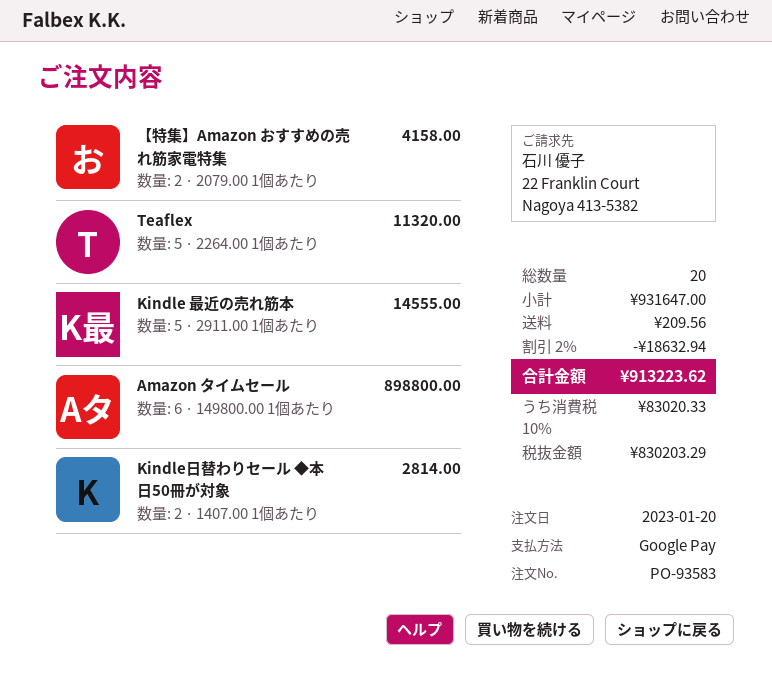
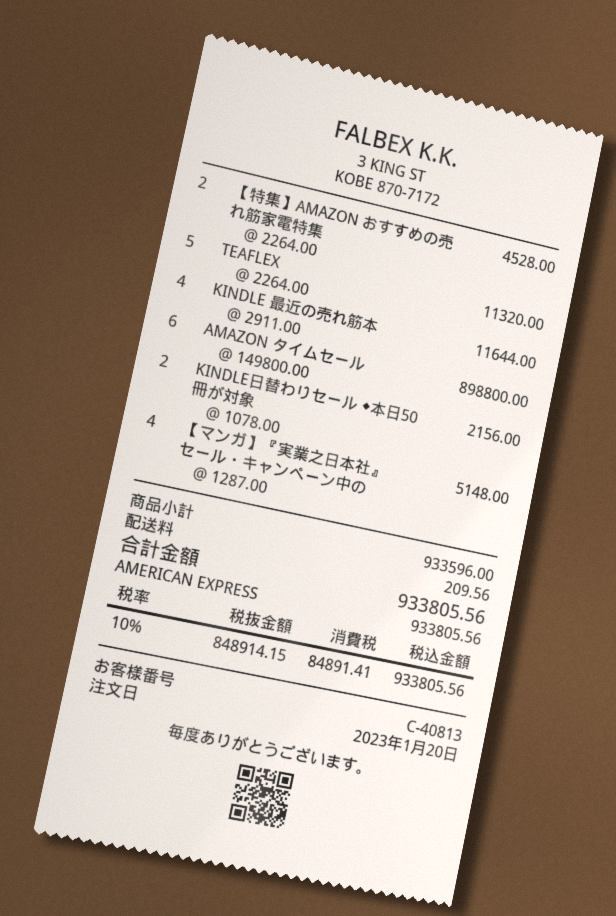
payment method: Google Pay -> American Express
【特集】Amazon おすすめの売れ筋家電特集: 2 x 2079.00 = 4158.00 -> 2 x 2264.00 = 4528.00
Kindle 最近の売れ筋本: 5 x 2911.00 = 14555.00 -> 4 x 2911.00 = 11644.00
Kindle日替わりセール ◆本日50冊が対象: 2 x 1407.00 = 2814.00 -> 2 x 1078.00 = 2156.00
【マンガ】『実業之日本社』セール・キャンペーン中の: none -> 4 x 1287.00 = 5148.00
subtotal: 931647.00 -> 933596.00
discount: 2% = 18632.94 -> none
net: 830203.29 -> 848914.15
tax: 10% = 83020.33 -> 10% = 84891.41
total: 913223.62 -> 933805.56

